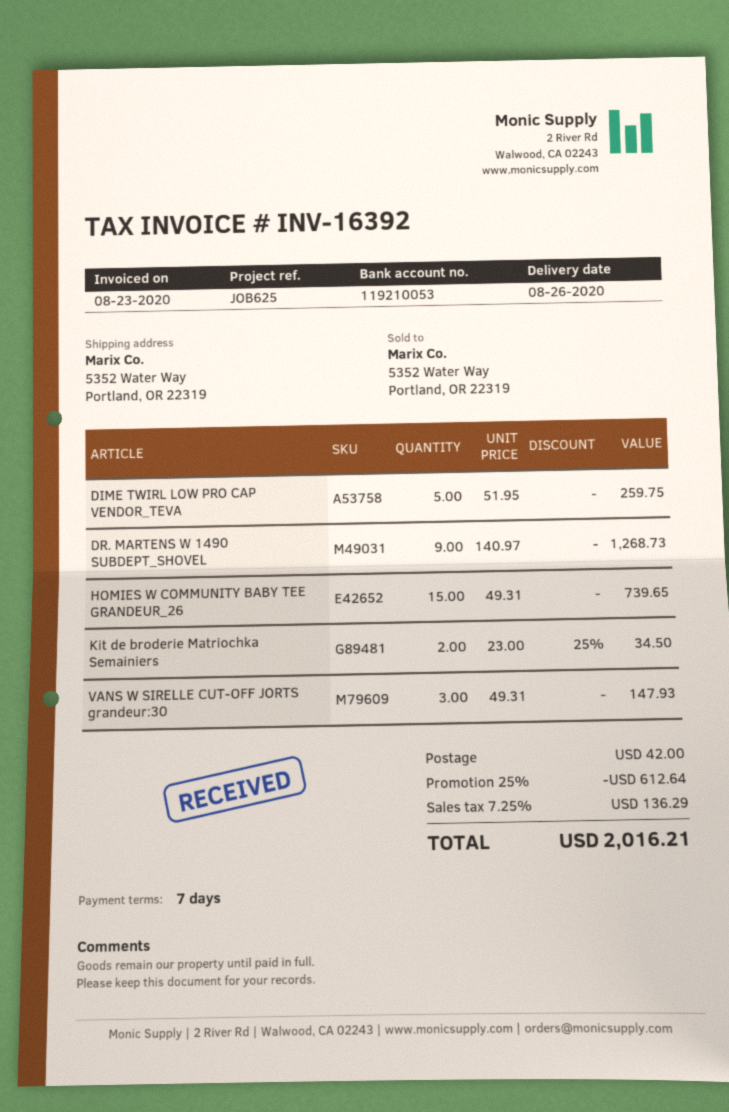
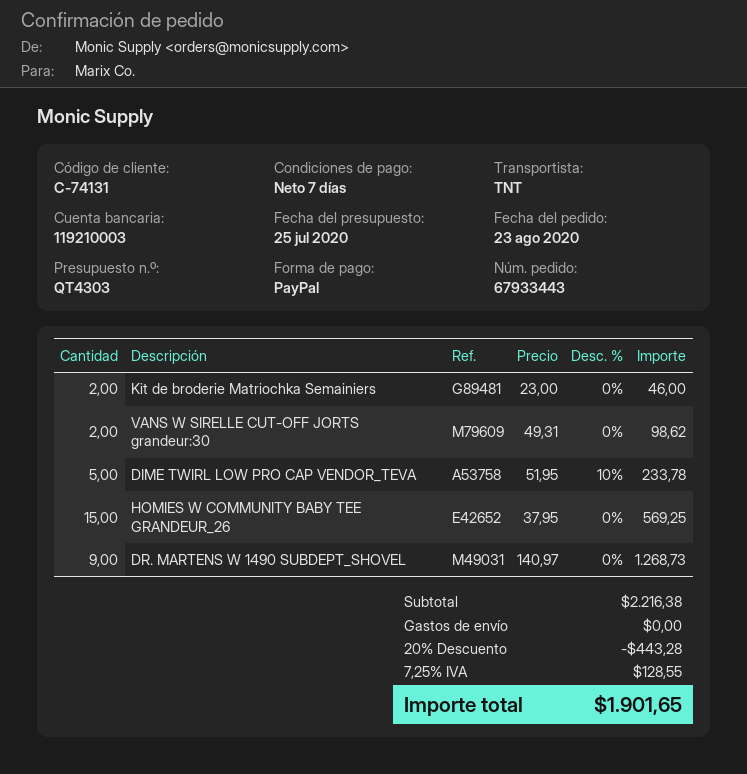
bank account: 119210053 -> 119210003
DIME TWIRL LOW PRO CAP VENDOR_TEVA: 5 x 51.95 = 259.75 -> 5 x 51.95 - 10% = 233.78
HOMIES W COMMUNITY BABY TEE GRANDEUR_26: 15 x 49.31 = 739.65 -> 15 x 37.95 = 569.25
Kit de broderie Matriochka Semainiers: 2 x 23.00 - 25% = 34.50 -> 2 x 23.00 = 46.00
VANS W SIRELLE CUT-OFF JORTS grandeur:30: 3 x 49.31 = 147.93 -> 2 x 49.31 = 98.62
discount: 25% = 612.64 -> 20% = 443.28
shipping: 42.00 -> 0.00
tax: 7.25% = 136.29 -> 7.25% = 128.55
total: 2016.21 -> 1901.65

